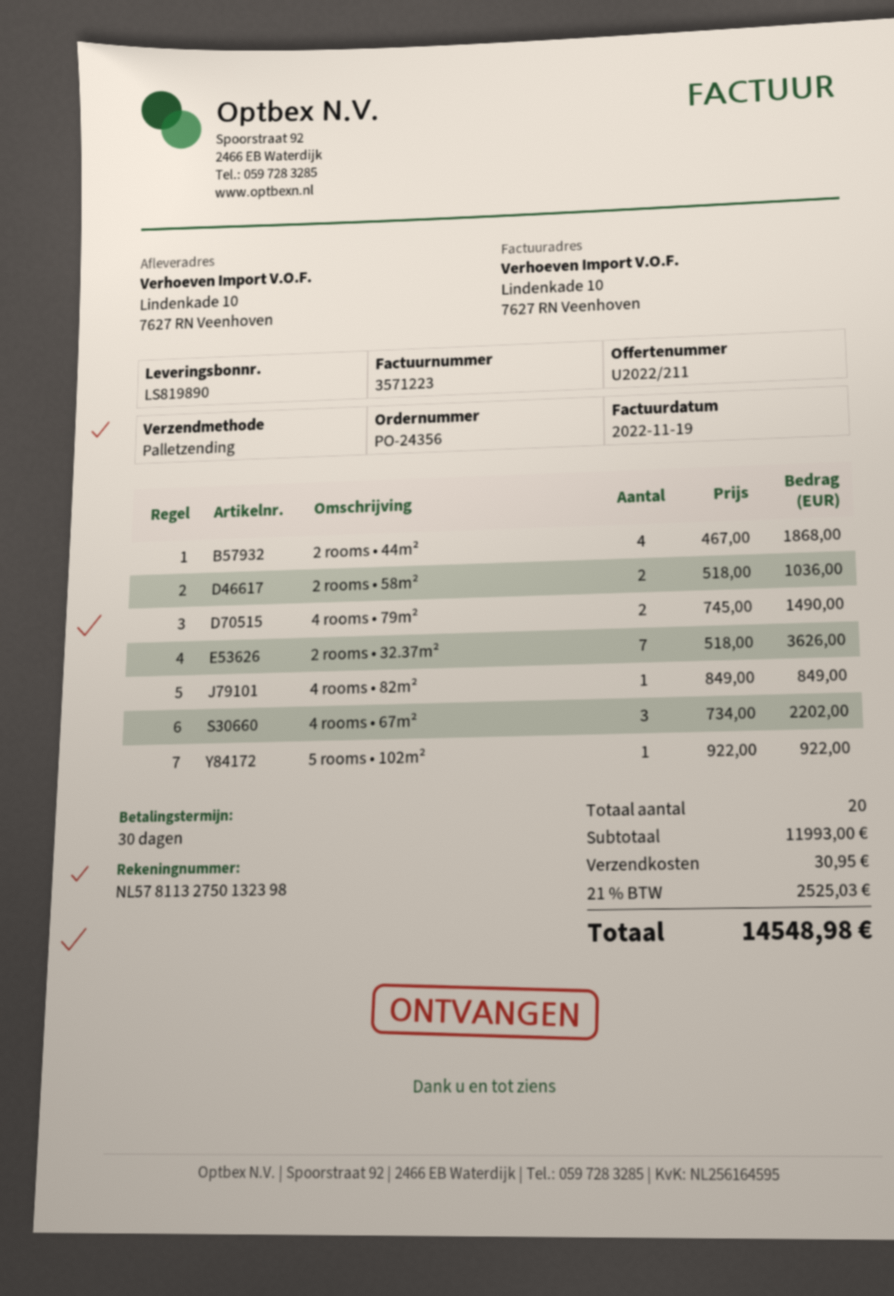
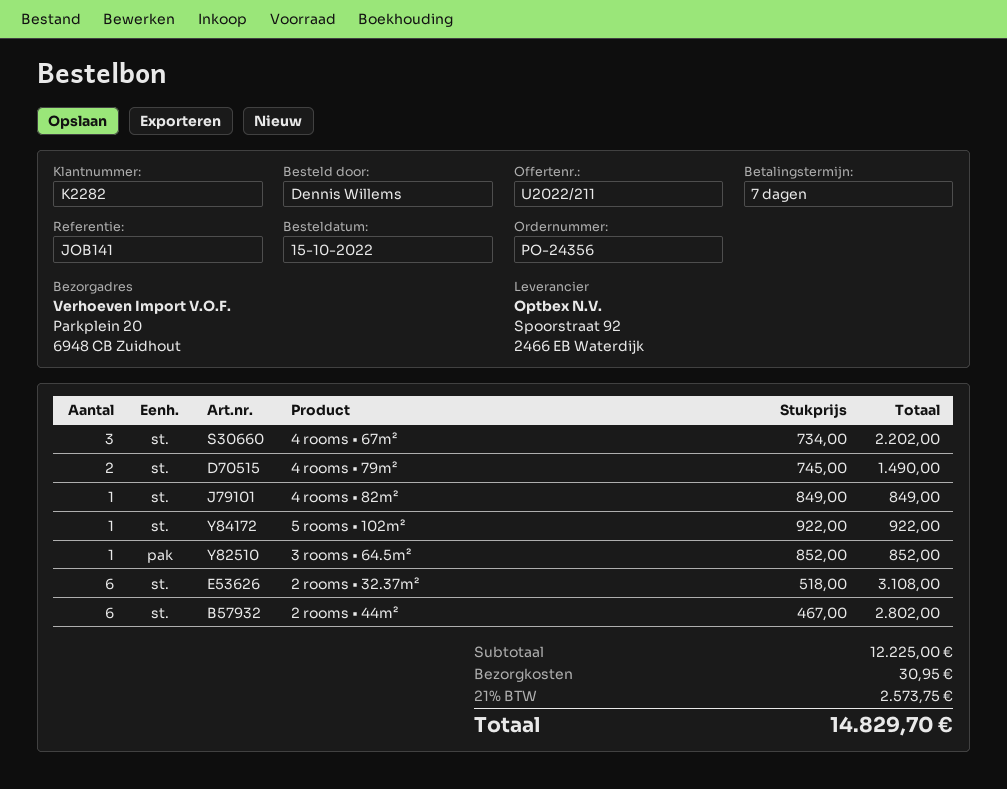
payment terms: 30 days -> 7 days
ship to: Lindenkade 10, 7627 RN Veenhoven -> Parkplein 20, 6948 CB Zuidhout
2 rooms • 44m²: 4 x 467.00 = 1868.00 -> 6 x 467.00 = 2802.00
2 rooms • 58m²: 2 x 518.00 = 1036.00 -> none
2 rooms • 32.37m²: 7 x 518.00 = 3626.00 -> 6 x 518.00 = 3108.00
3 rooms • 64.5m²: none -> 1 x 852.00 = 852.00
subtotal: 11993.00 -> 12225.00
tax: 21% = 2525.03 -> 21% = 2573.75
total: 14548.98 -> 14829.70

